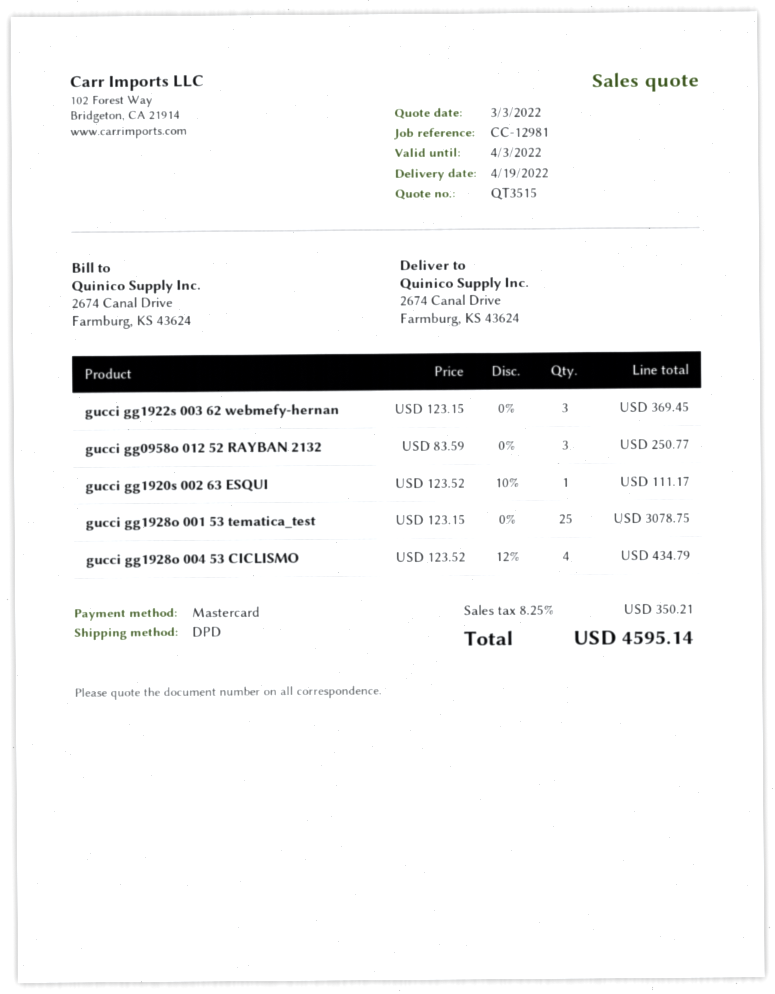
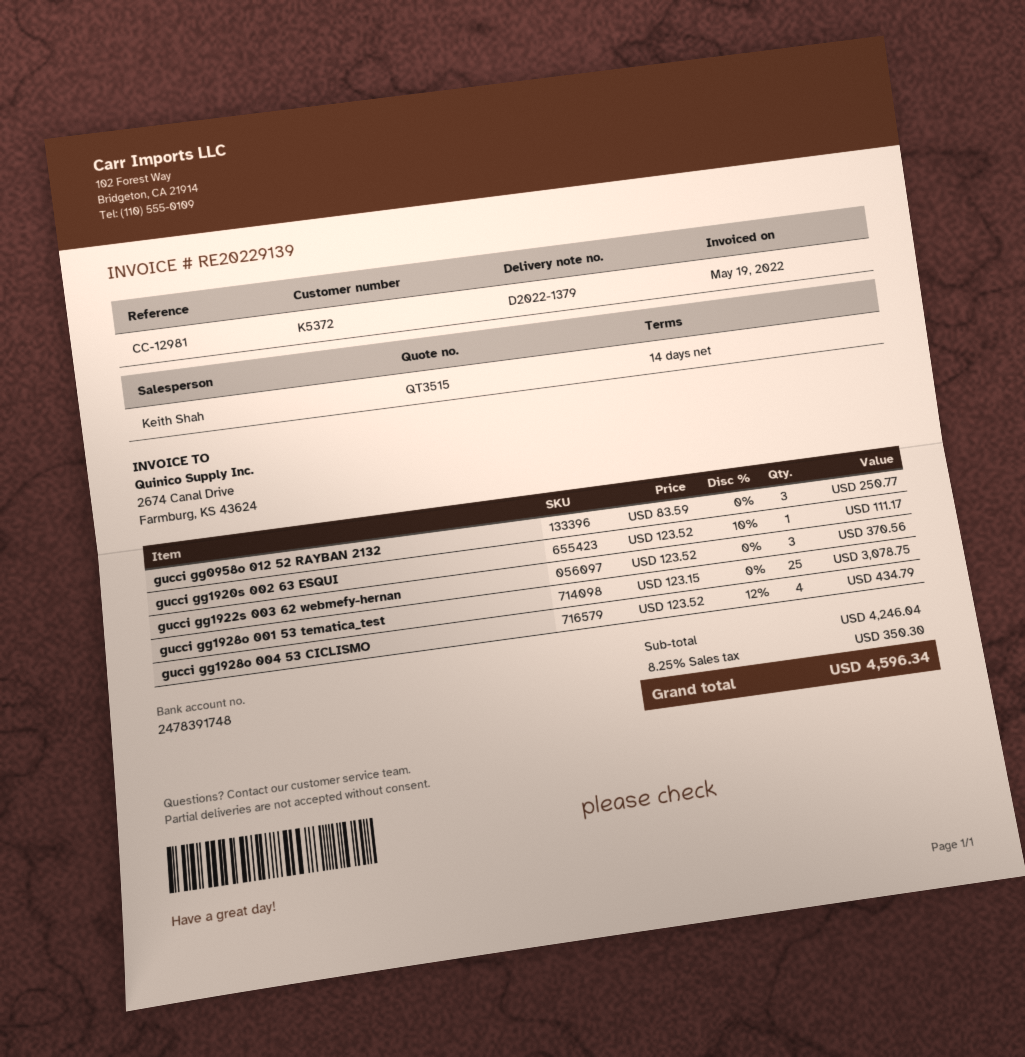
gucci gg1922s 003 62 webmefy-hernan: 3 x 123.15 = 369.45 -> 3 x 123.52 = 370.56
tax: 8.25% = 350.21 -> 8.25% = 350.30
total: 4595.14 -> 4596.34

